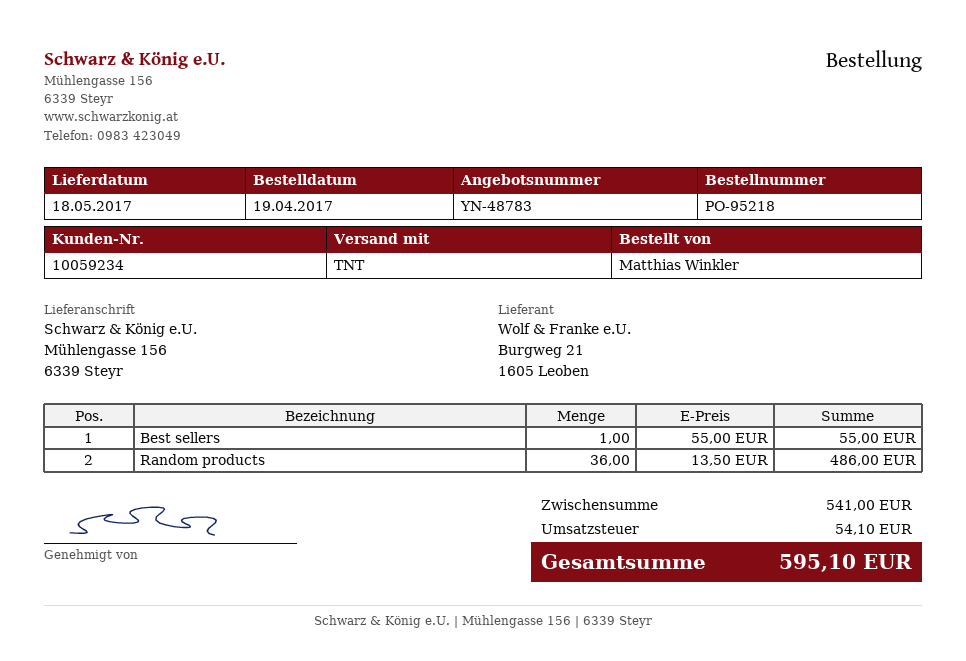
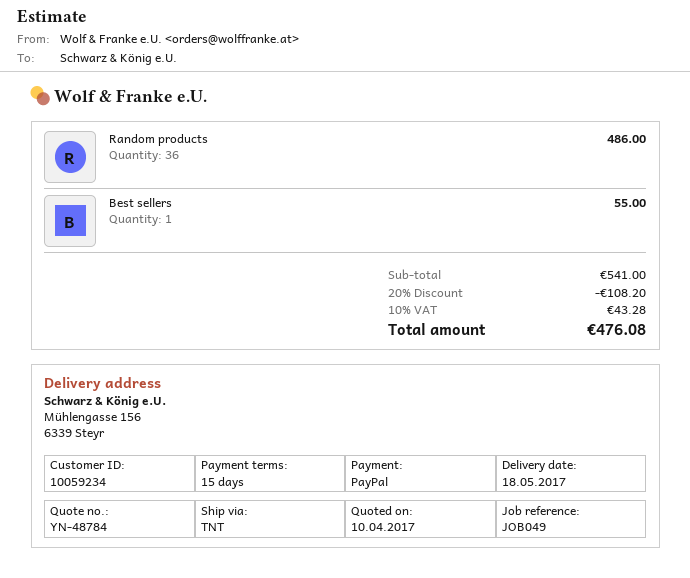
quote number: YN-48783 -> YN-48784
discount: none -> 20% = 108.20
tax: 54.10 -> 43.28
total: 595.10 -> 476.08

